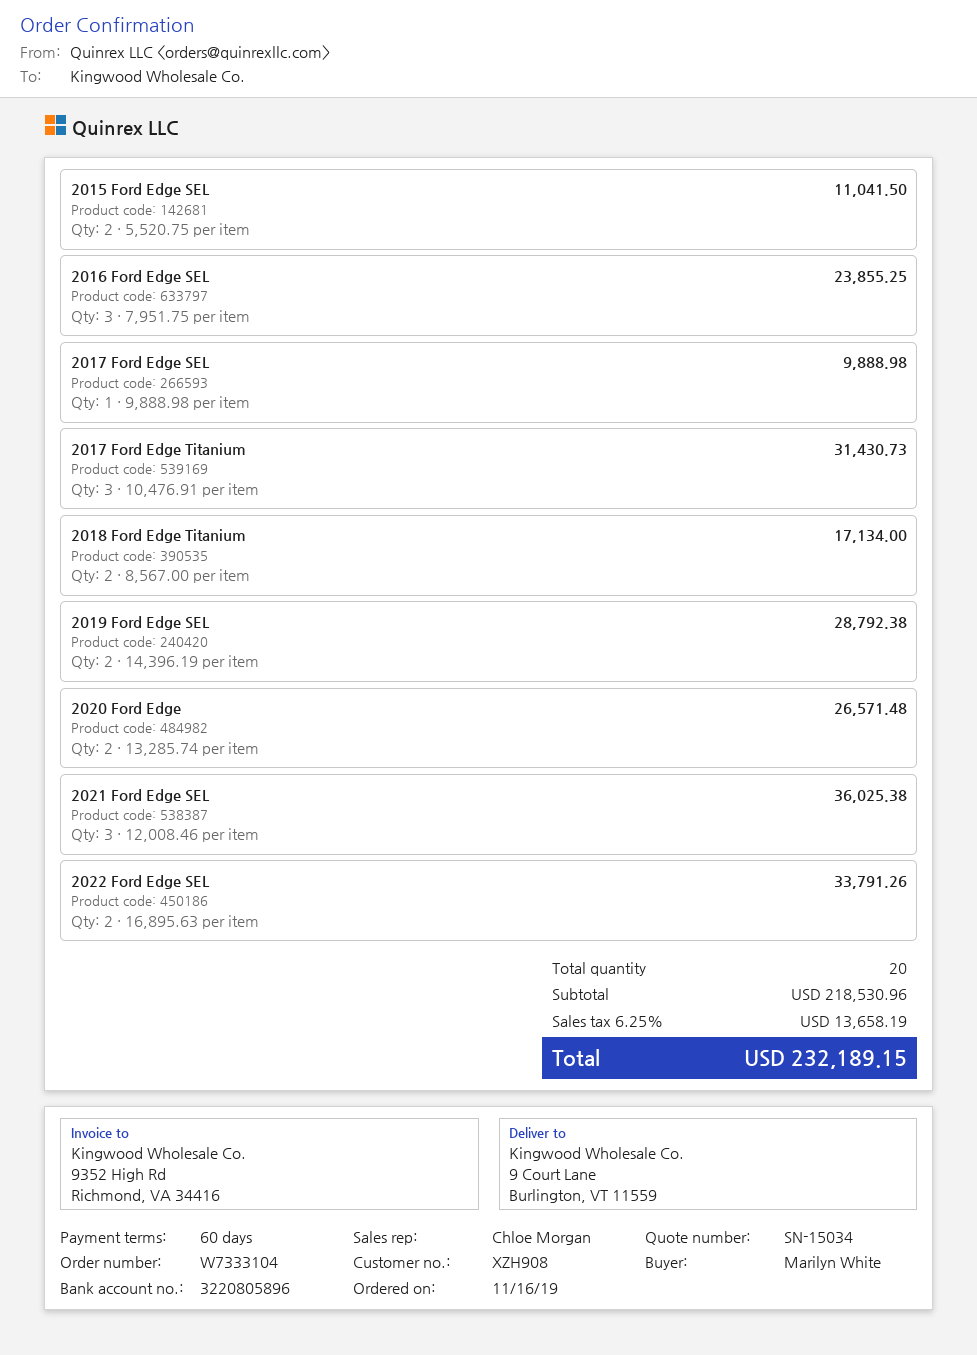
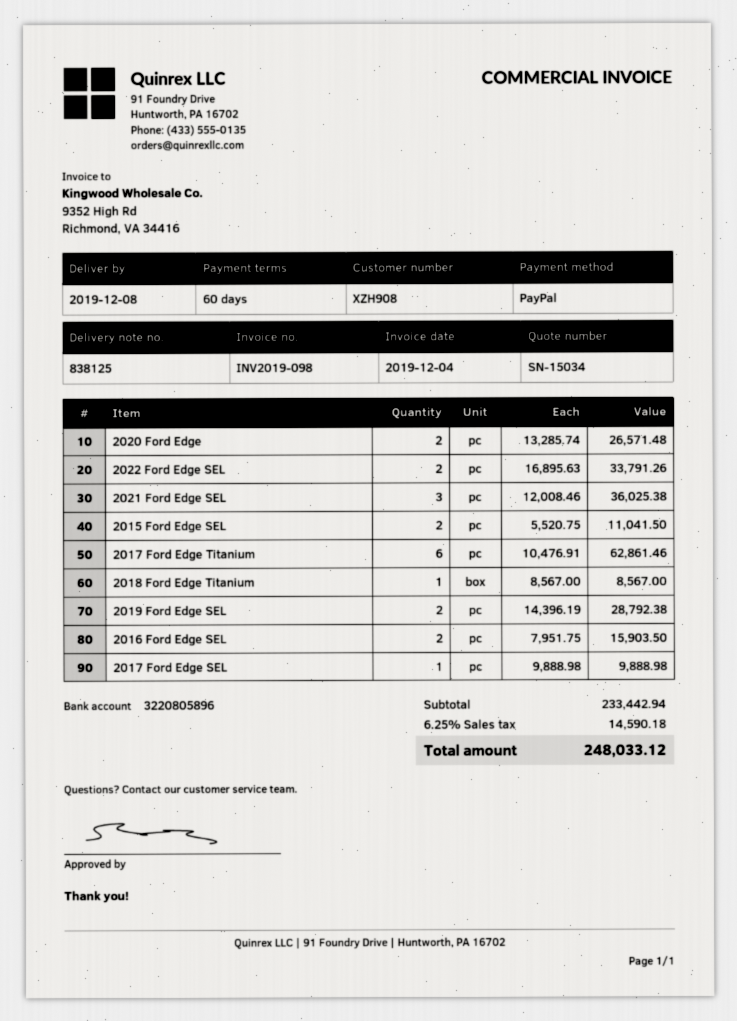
2016 Ford Edge SEL: 3 x 7951.75 = 23855.25 -> 2 x 7951.75 = 15903.50
2017 Ford Edge Titanium: 3 x 10476.91 = 31430.73 -> 6 x 10476.91 = 62861.46
2018 Ford Edge Titanium: 2 x 8567.00 = 17134.00 -> 1 x 8567.00 = 8567.00
subtotal: 218530.96 -> 233442.94
tax: 6.25% = 13658.19 -> 6.25% = 14590.18
total: 232189.15 -> 248033.12

